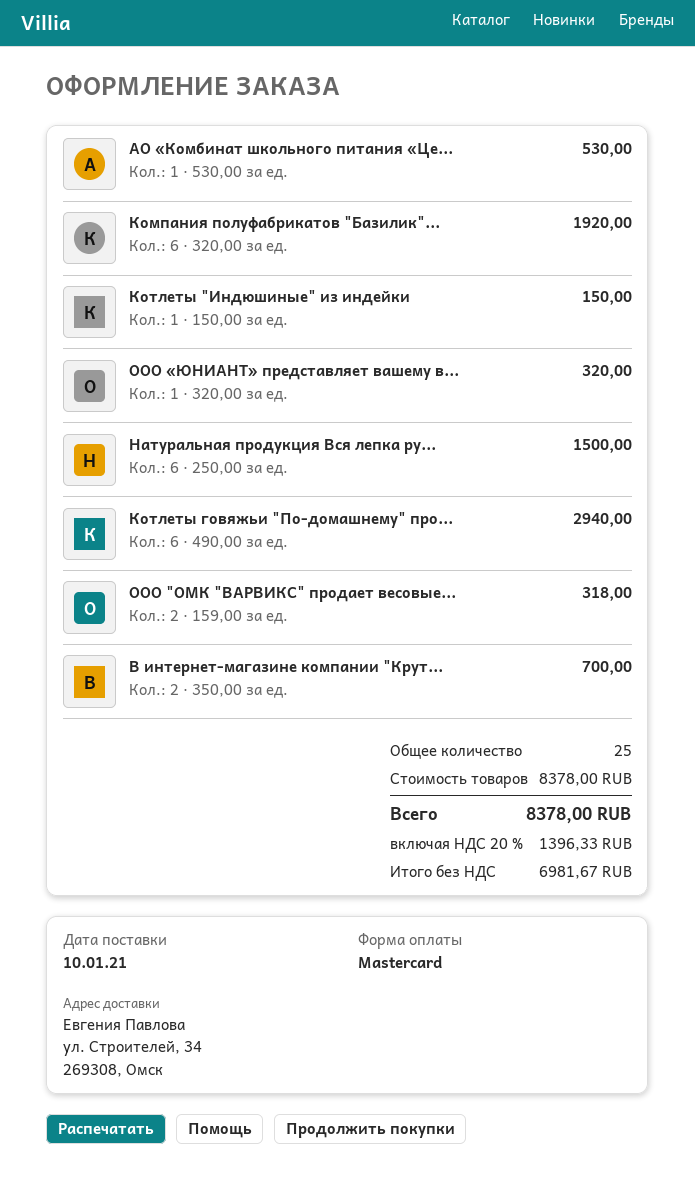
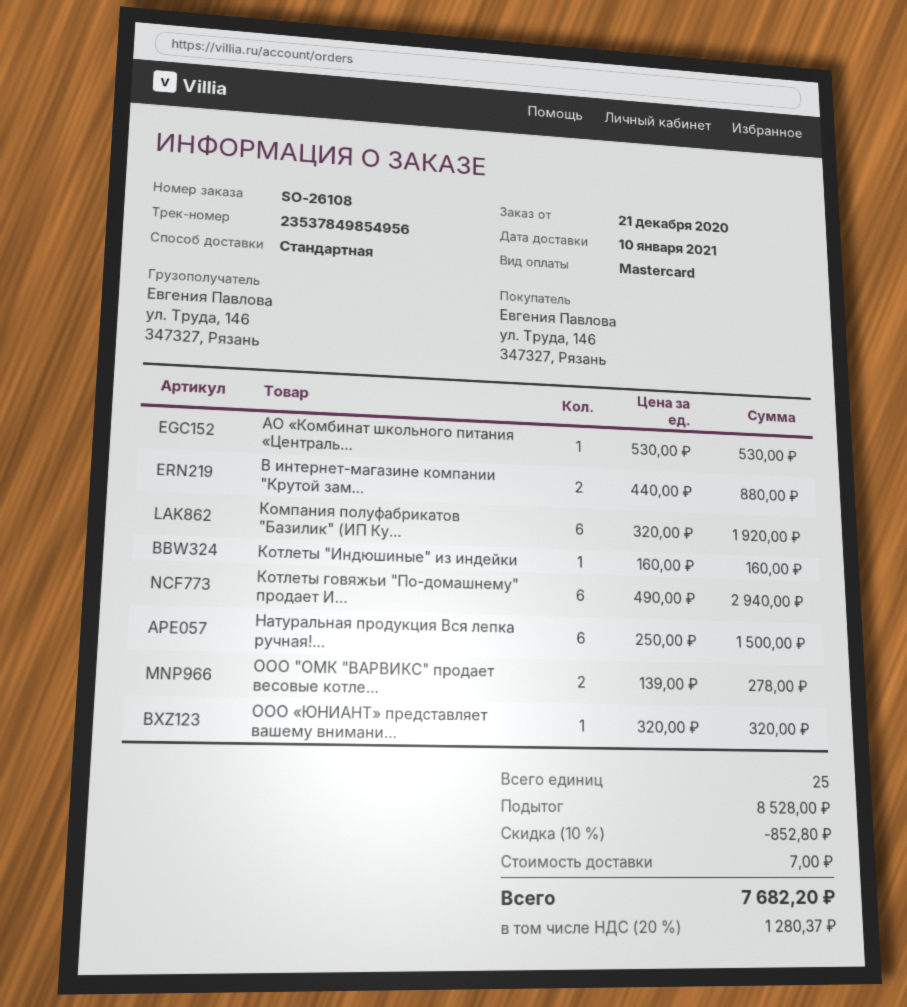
ship to: ул. Строителей, 34, 269308, Омск -> ул. Труда, 146, 347327, Рязань
Котлеты "Индюшиные" из индейки: 1 x 150.00 = 150.00 -> 1 x 160.00 = 160.00
ООО "ОМК "ВАРВИКС" продает весовые...: 2 x 159.00 = 318.00 -> 2 x 139.00 = 278.00
В интернет-магазине компании "Крут...: 2 x 350.00 = 700.00 -> 2 x 440.00 = 880.00
subtotal: 8378.00 -> 8528.00
discount: none -> 10% = 852.80
shipping: none -> 7.00
tax: 20% = 1396.33 -> 20% = 1280.37
total: 8378.00 -> 7682.20

